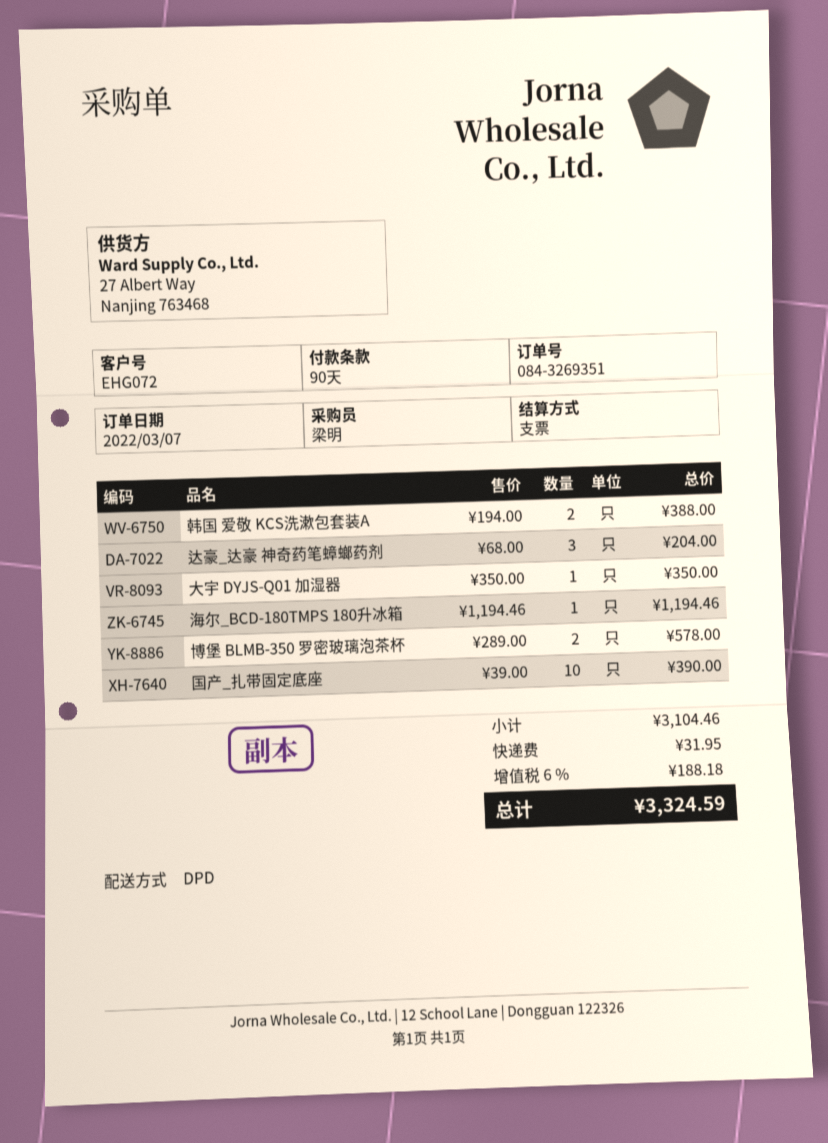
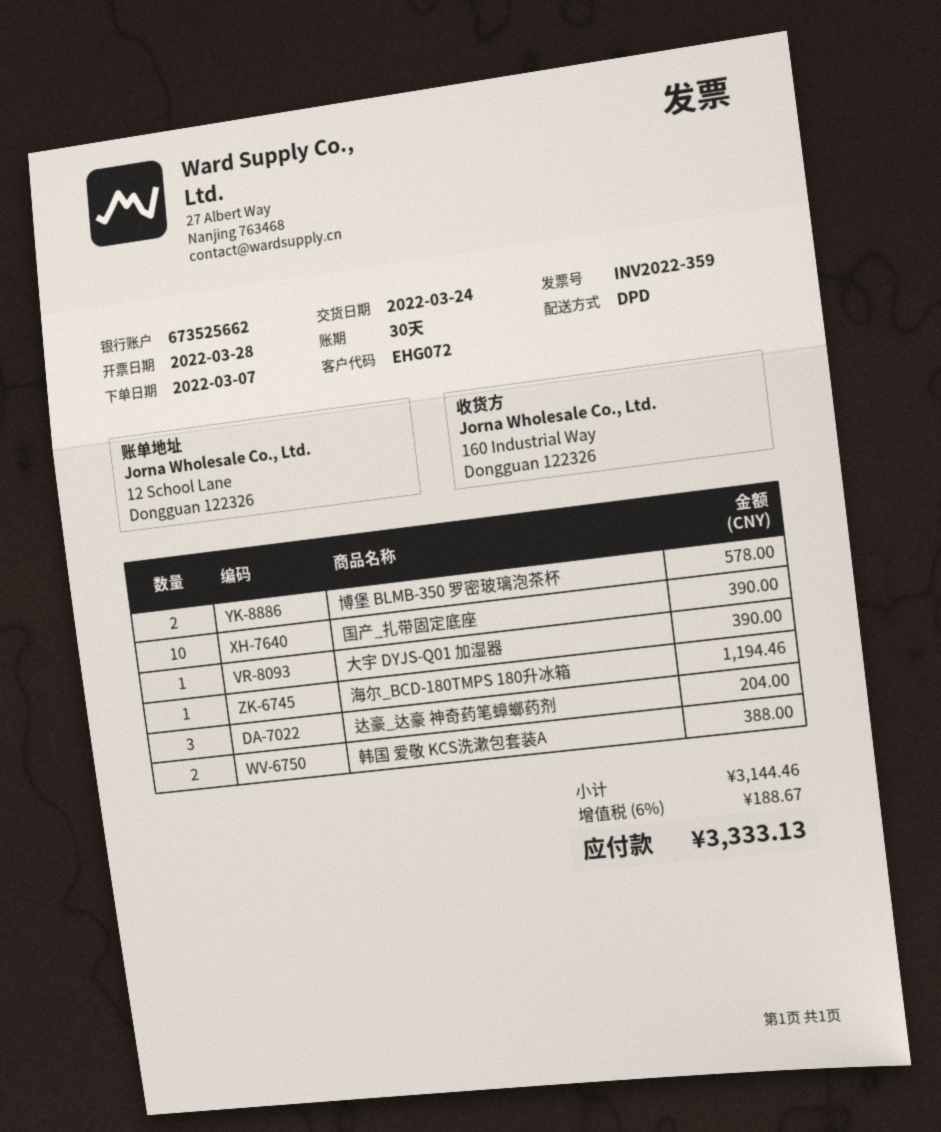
payment terms: 90 days -> 30 days
大宇 DYJS-Q01 加湿器: 1 for 350.00 -> 1 for 390.00
subtotal: 3104.46 -> 3144.46
shipping: 31.95 -> none
tax: 6% = 188.18 -> 6% = 188.67
total: 3324.59 -> 3333.13

